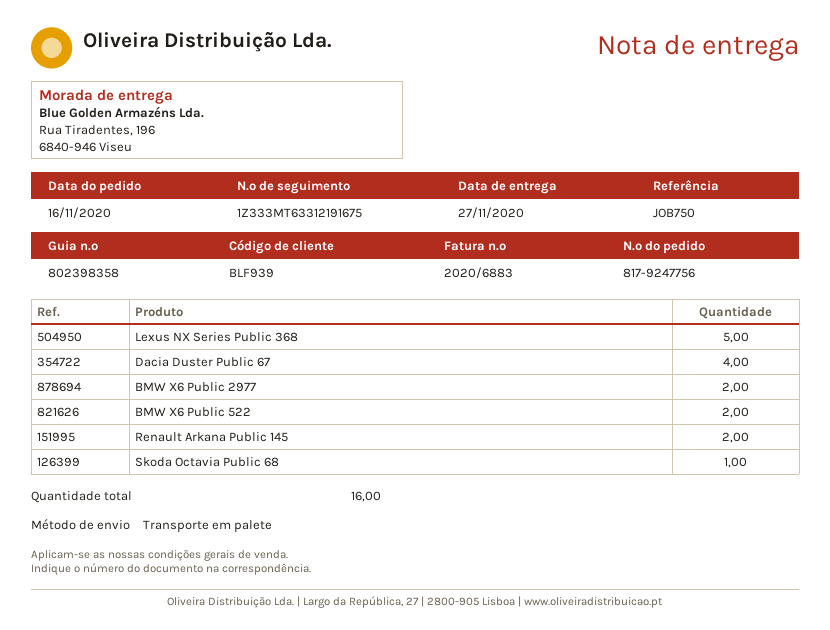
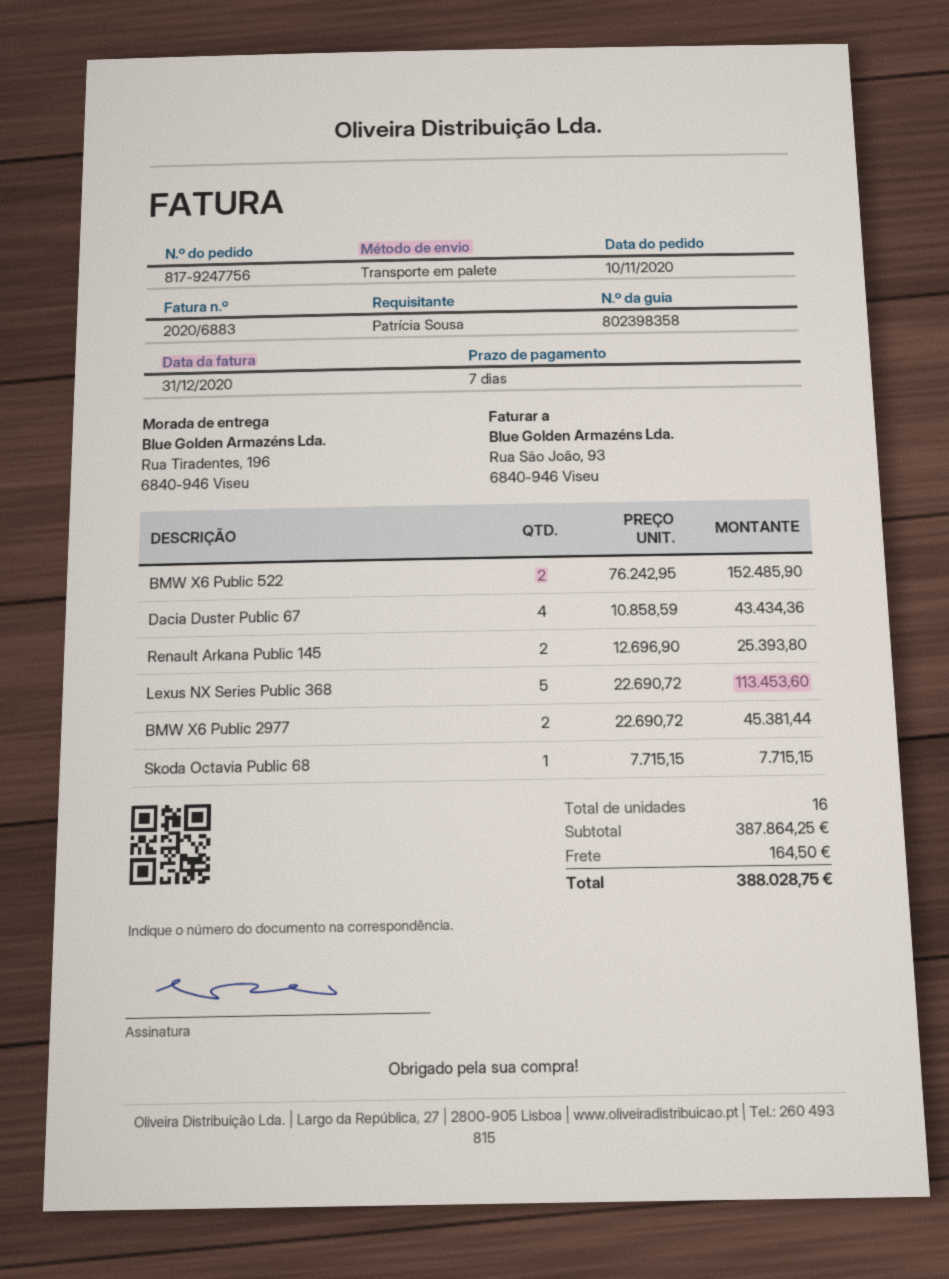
order date: 2020-11-16 -> 2020-11-10

